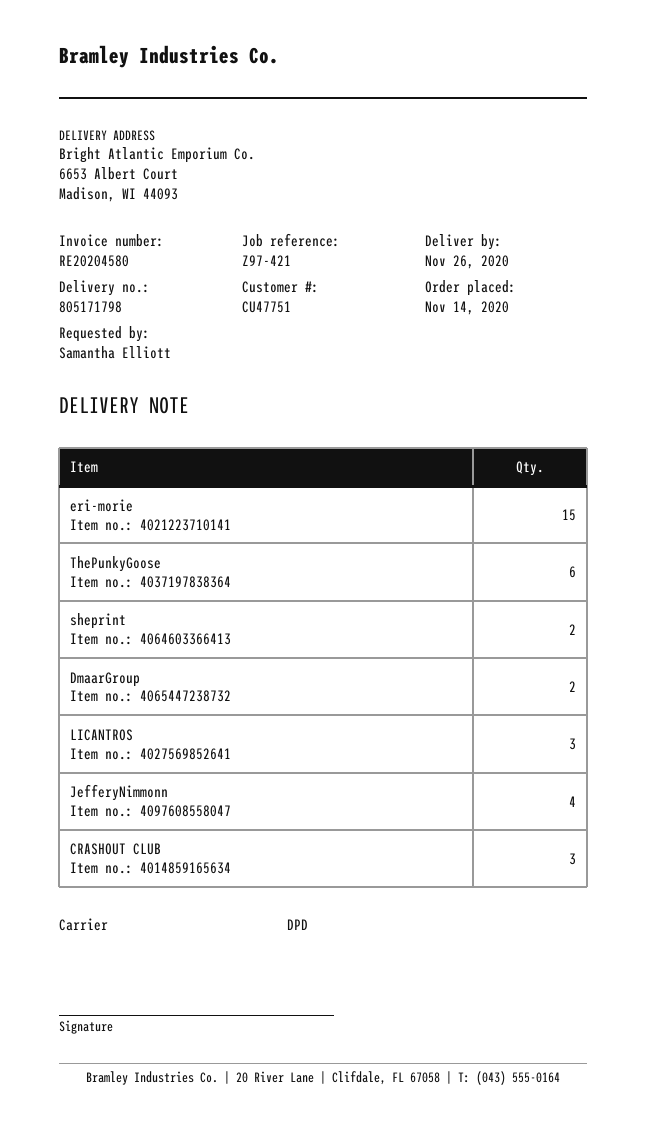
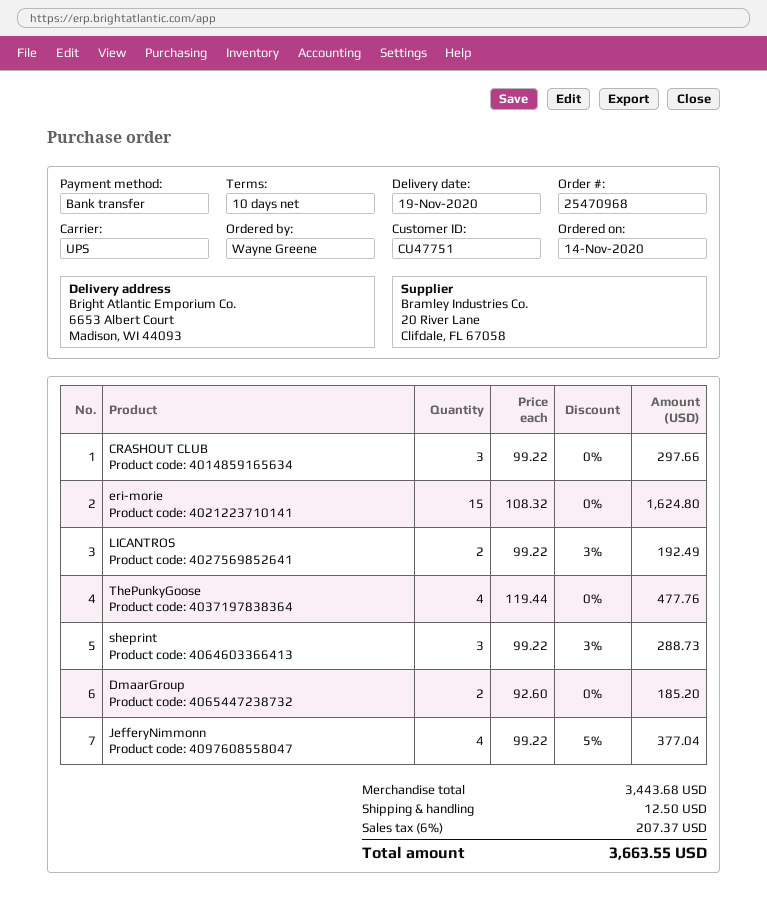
delivery date: 2020-11-26 -> 2020-11-19
ordered by: Samantha Elliott -> Wayne Greene
shipping method: DPD -> UPS
ThePunkyGoose: 6 -> 4
sheprint: 2 -> 3
LICANTROS: 3 -> 2

